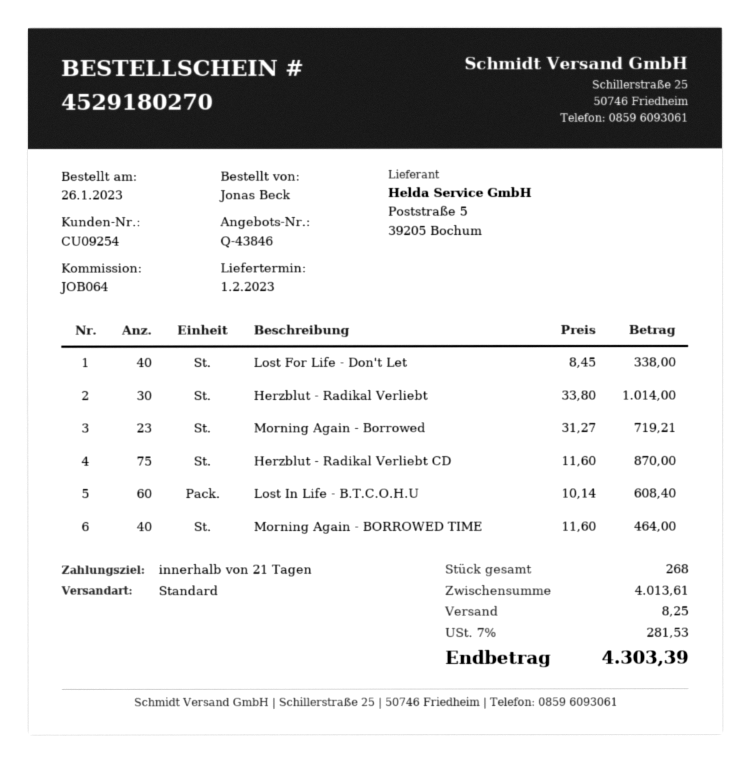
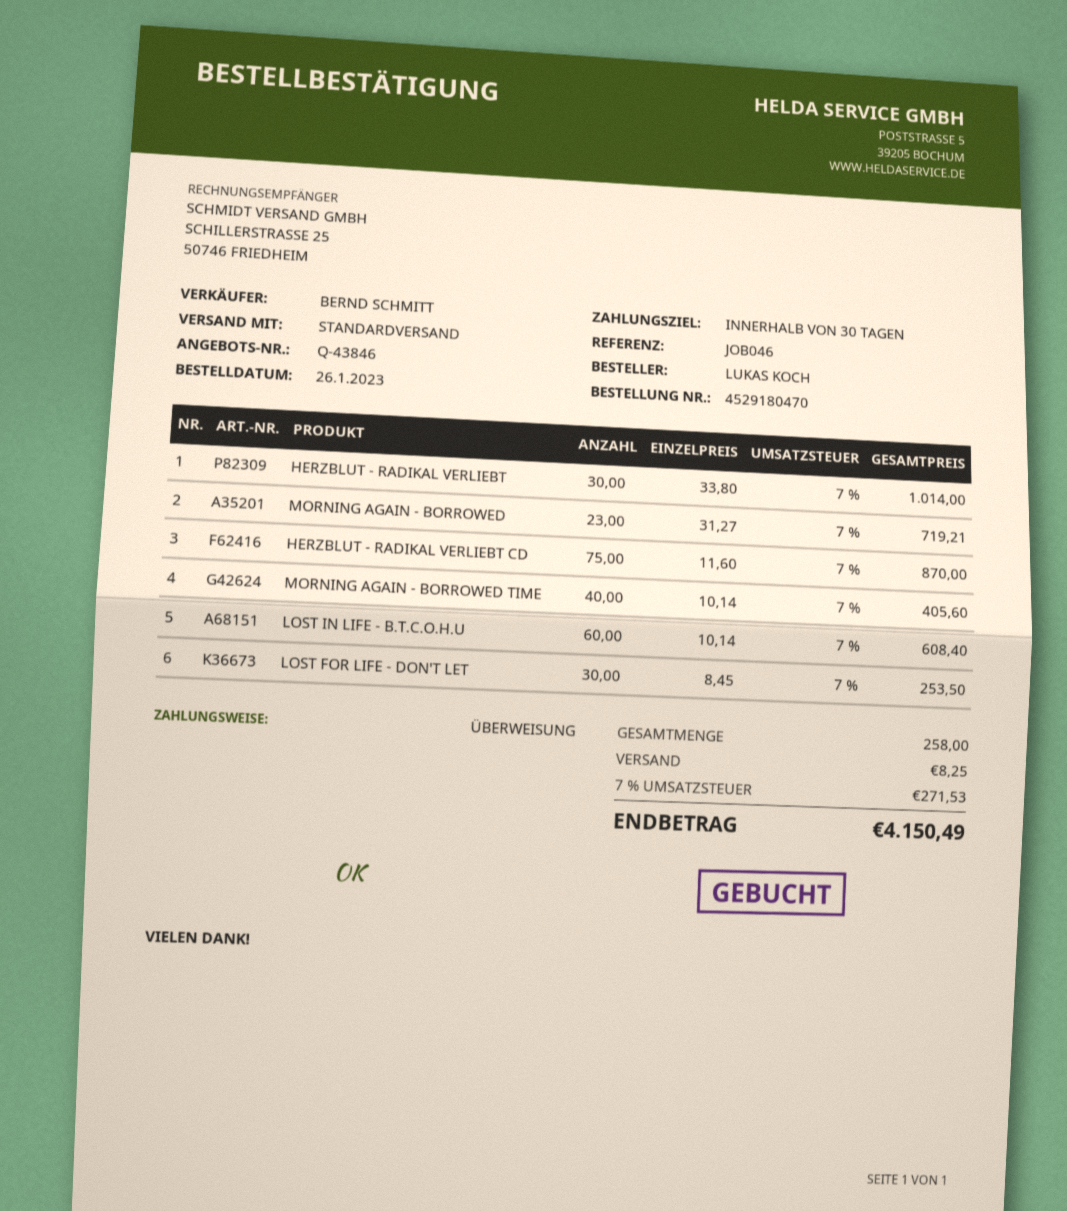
order number: 4529180270 -> 4529180470
payment terms: 21 days -> 30 days
reference: JOB064 -> JOB046
ordered by: Jonas Beck -> LUKAS KOCH
Lost For Life - Don't Let: 40 x 8.45 = 338.00 -> 30 x 8.45 = 253.50
Morning Again - BORROWED TIME: 40 x 11.60 = 464.00 -> 40 x 10.14 = 405.60
total quantity: 268 -> 258
tax: 7% = 281.53 -> 7% = 271.53
total: 4303.39 -> 4150.49

